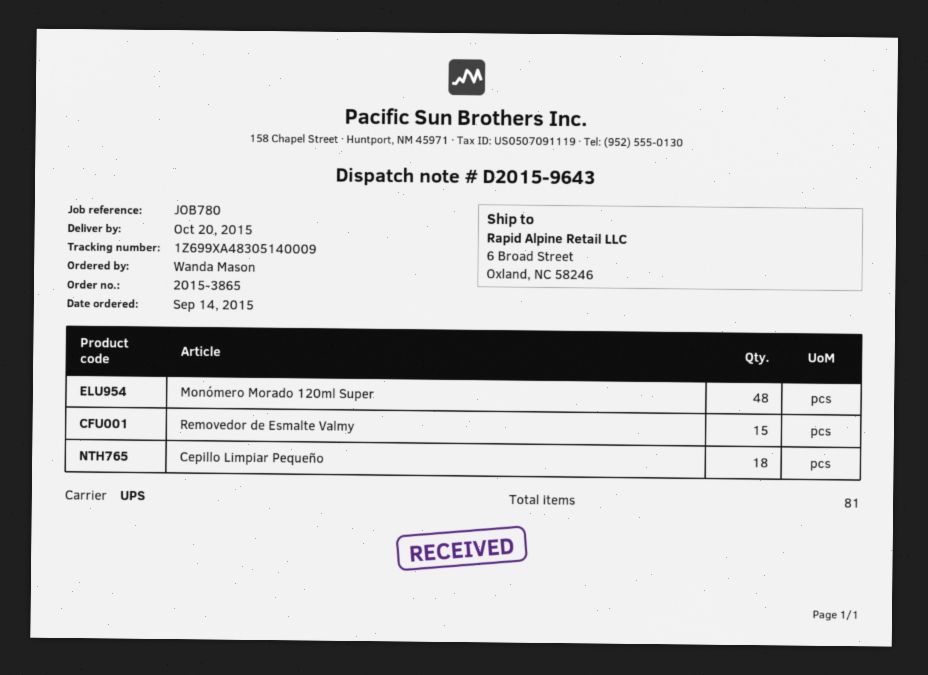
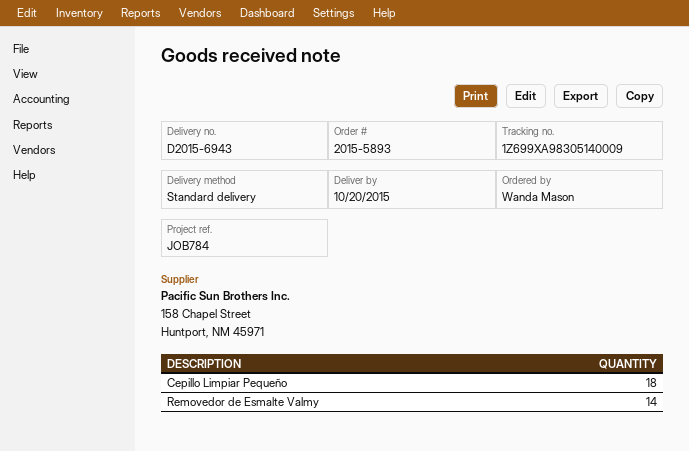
order number: 2015-3865 -> 2015-5893
delivery note number: D2015-9643 -> D2015-6943
reference: JOB780 -> JOB784
shipping method: UPS -> standard
tracking number: 1Z699XA48305140009 -> 1Z699XA98305140009
Monómero Morado 120ml Super: 48 -> none
Removedor de Esmalte Valmy: 15 -> 14

